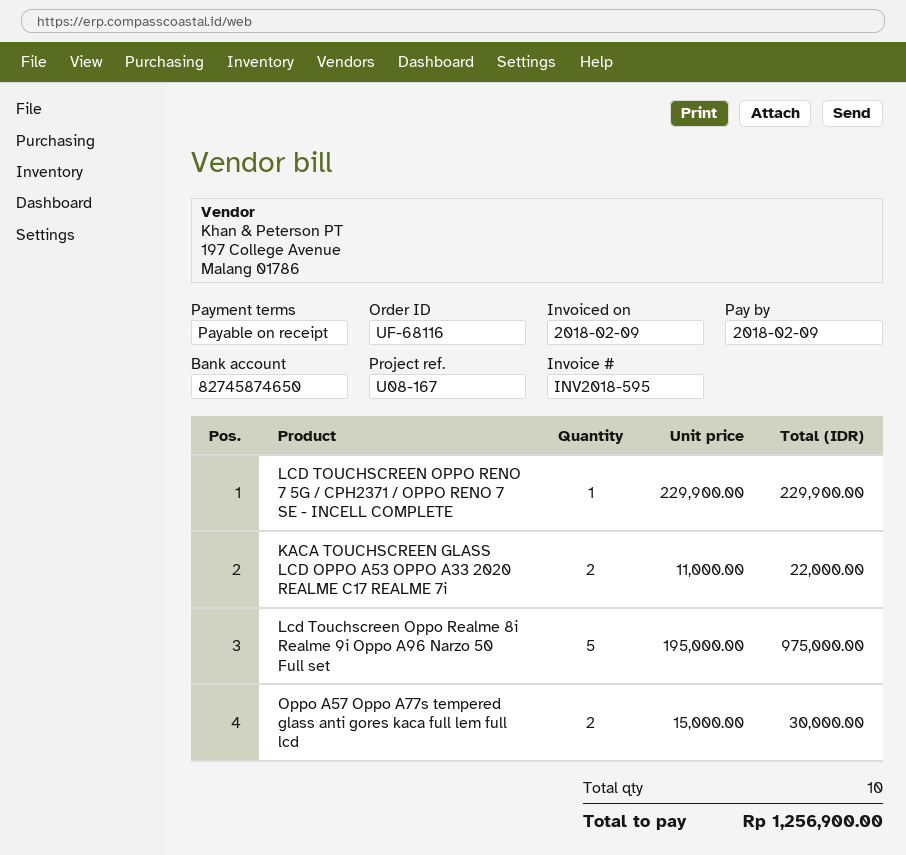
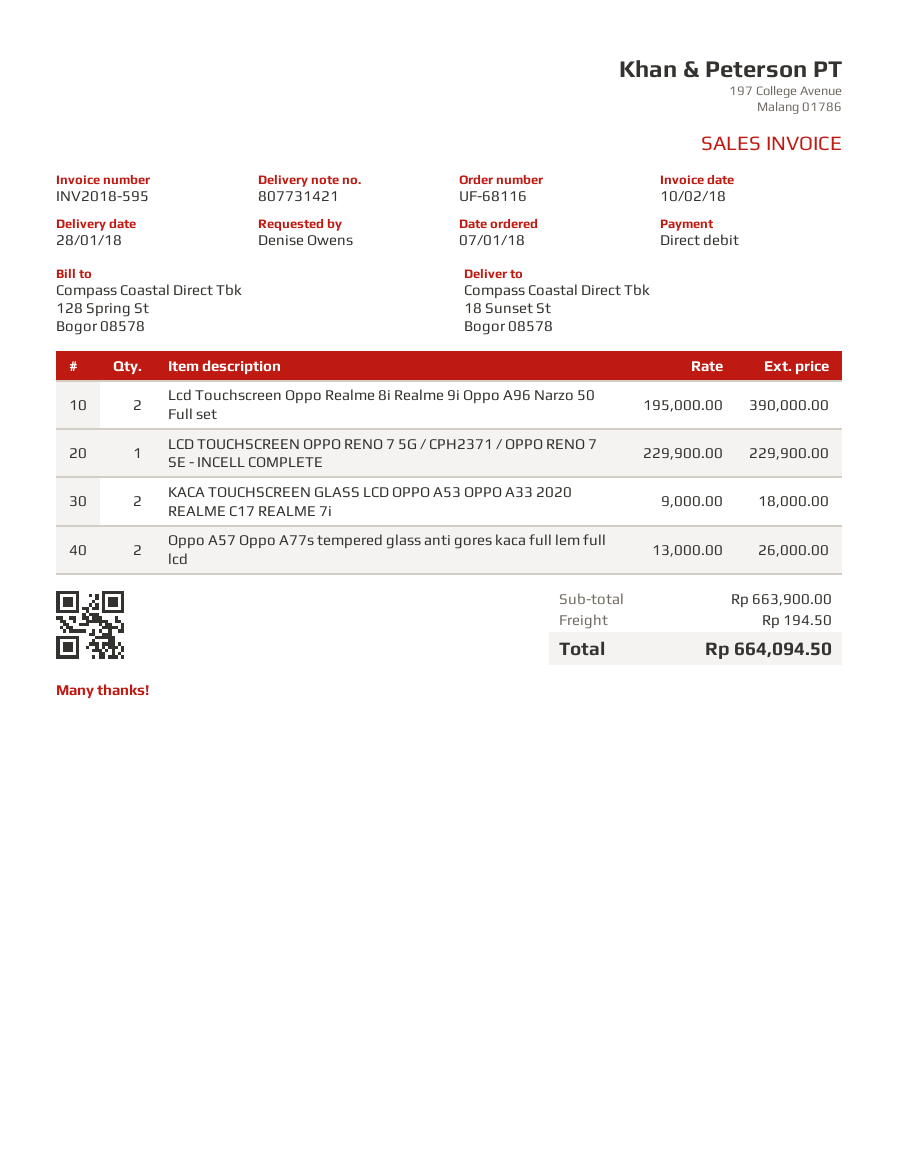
invoice date: 2018-02-09 -> 2018-02-10
KACA TOUCHSCREEN GLASS LCD OPPO A53 OPPO A33 2020 REALME C17 REALME 7i: 2 x 11000.00 = 22000.00 -> 2 x 9000.00 = 18000.00
Lcd Touchscreen Oppo Realme 8i Realme 9i Oppo A96 Narzo 50 Full set: 5 x 195000.00 = 975000.00 -> 2 x 195000.00 = 390000.00
Oppo A57 Oppo A77s tempered glass anti gores kaca full lem full lcd: 2 x 15000.00 = 30000.00 -> 2 x 13000.00 = 26000.00
shipping: none -> 194.50
total: 1256900.00 -> 664094.50

